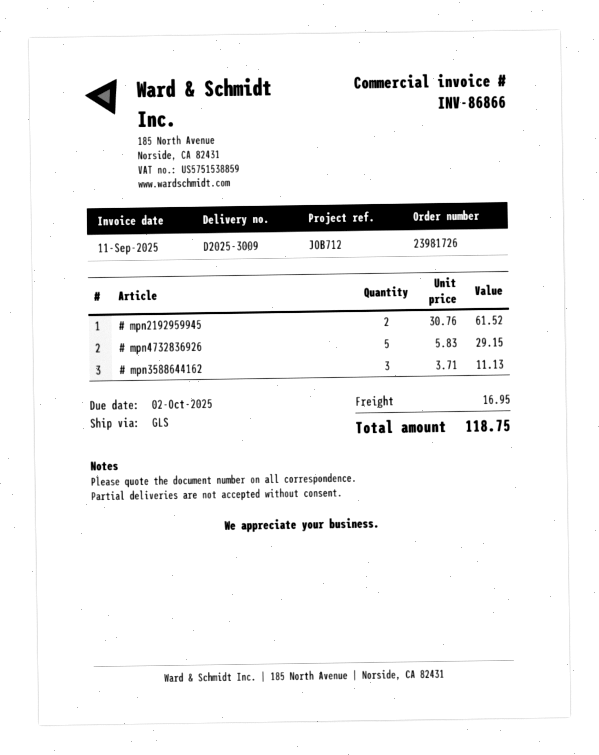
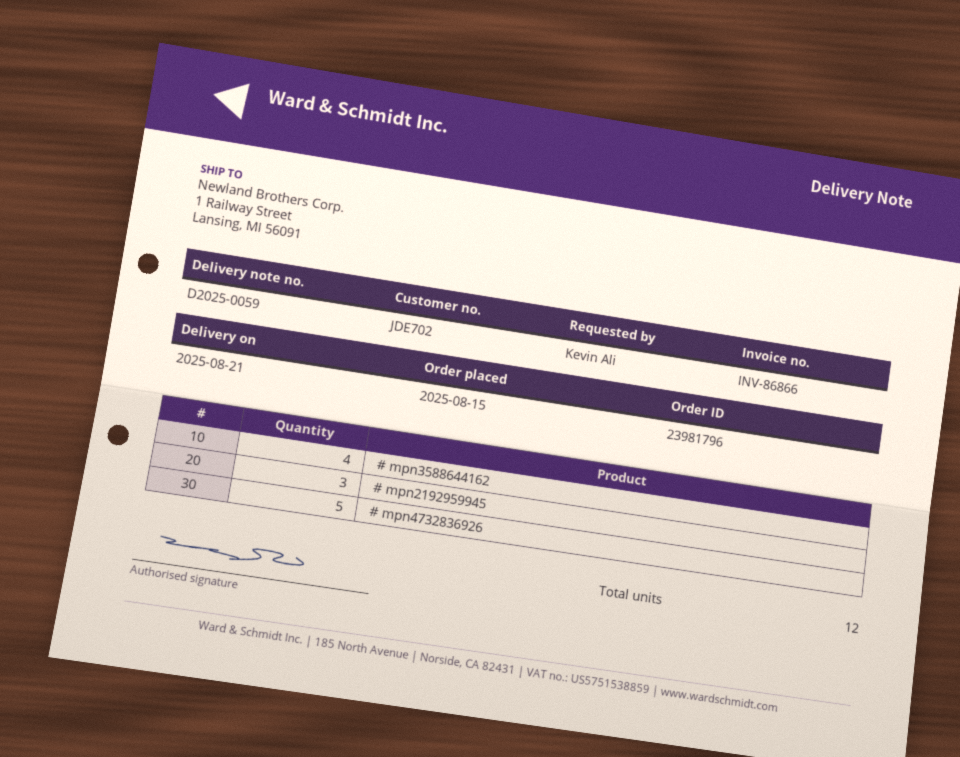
order number: 23981726 -> 23981796
delivery note number: D2025-3009 -> D2025-0059
# mpn2192959945: 2 -> 3
# mpn3588644162: 3 -> 4

